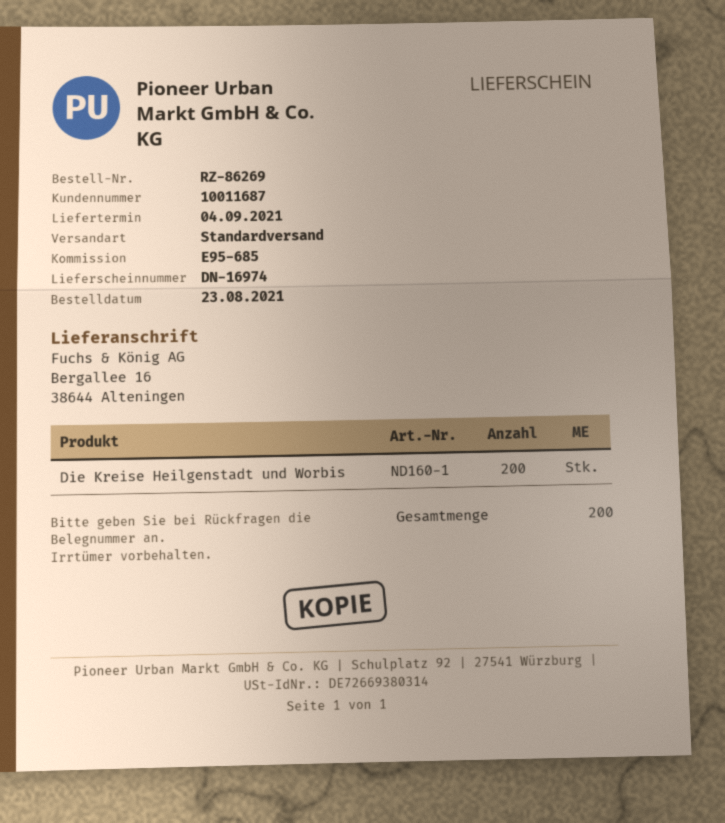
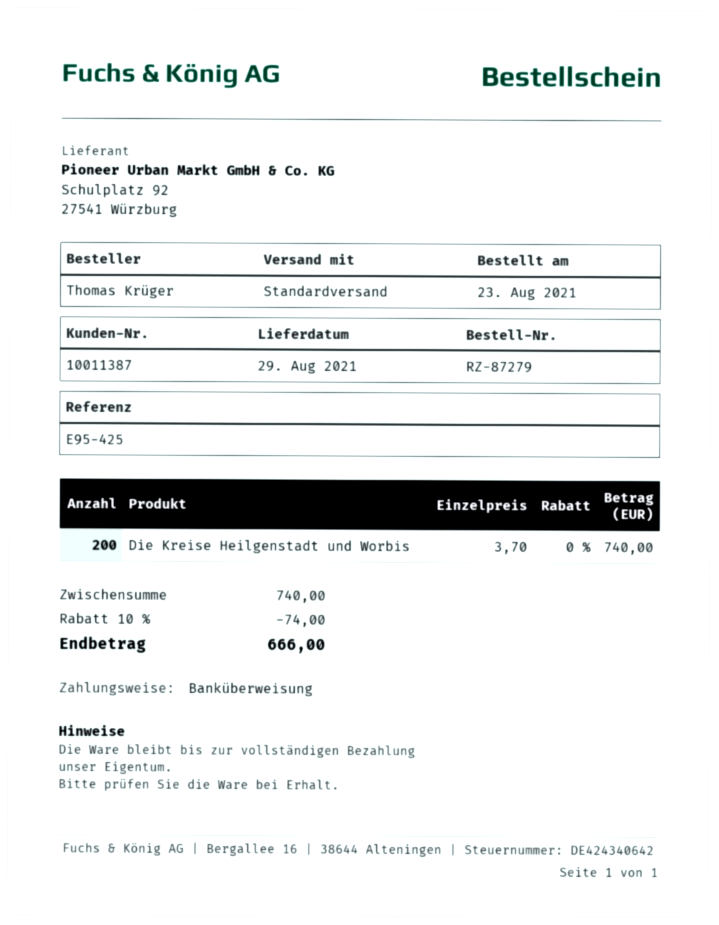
order number: RZ-86269 -> RZ-87279
delivery date: 2021-09-04 -> 2021-08-29
customer number: 10011687 -> 10011387
reference: E95-685 -> E95-425

